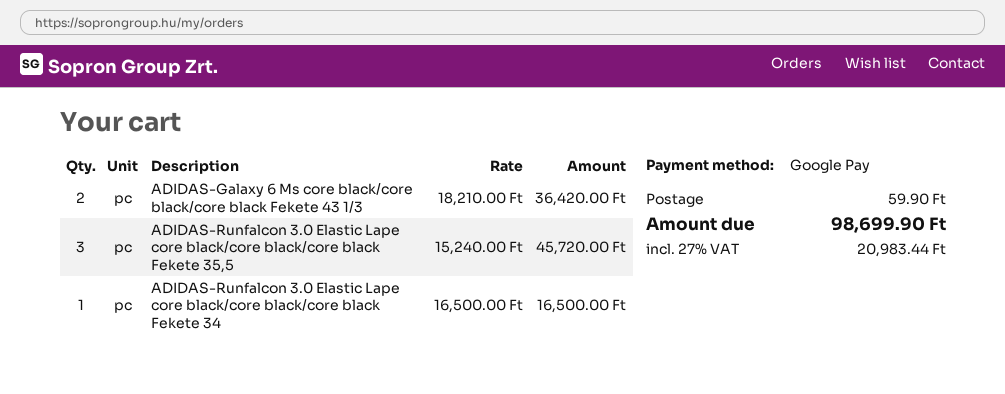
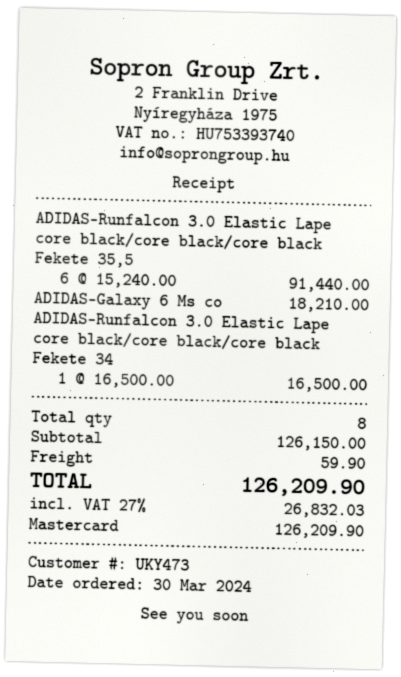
payment method: Google Pay -> Mastercard
ADIDAS-Galaxy 6 Ms core black/core black/core black Fekete 43 1/3: 2 x 18210.00 = 36420.00 -> 1 x 18210.00 = 18210.00
ADIDAS-Runfalcon 3.0 Elastic Lape core black/core black/core black Fekete 35,5: 3 x 15240.00 = 45720.00 -> 6 x 15240.00 = 91440.00
tax: 27% = 20983.44 -> 27% = 26832.03
total: 98699.90 -> 126209.90

